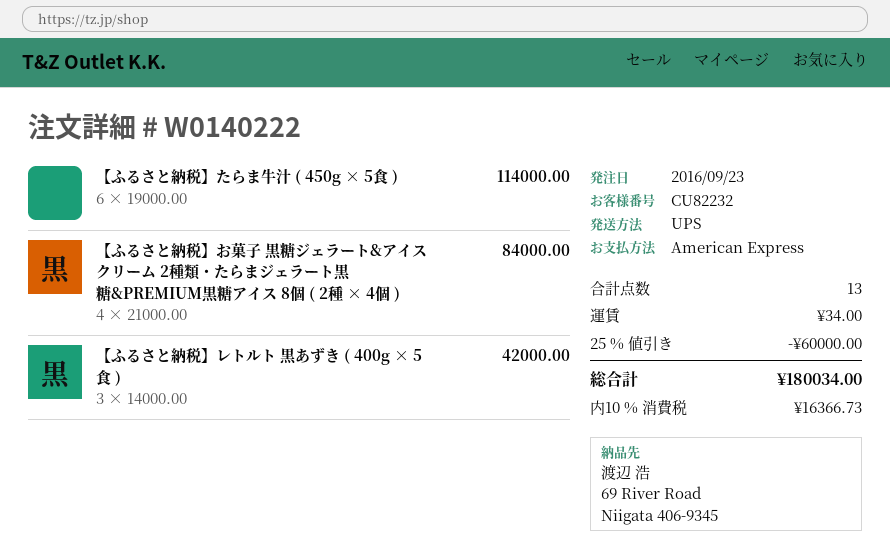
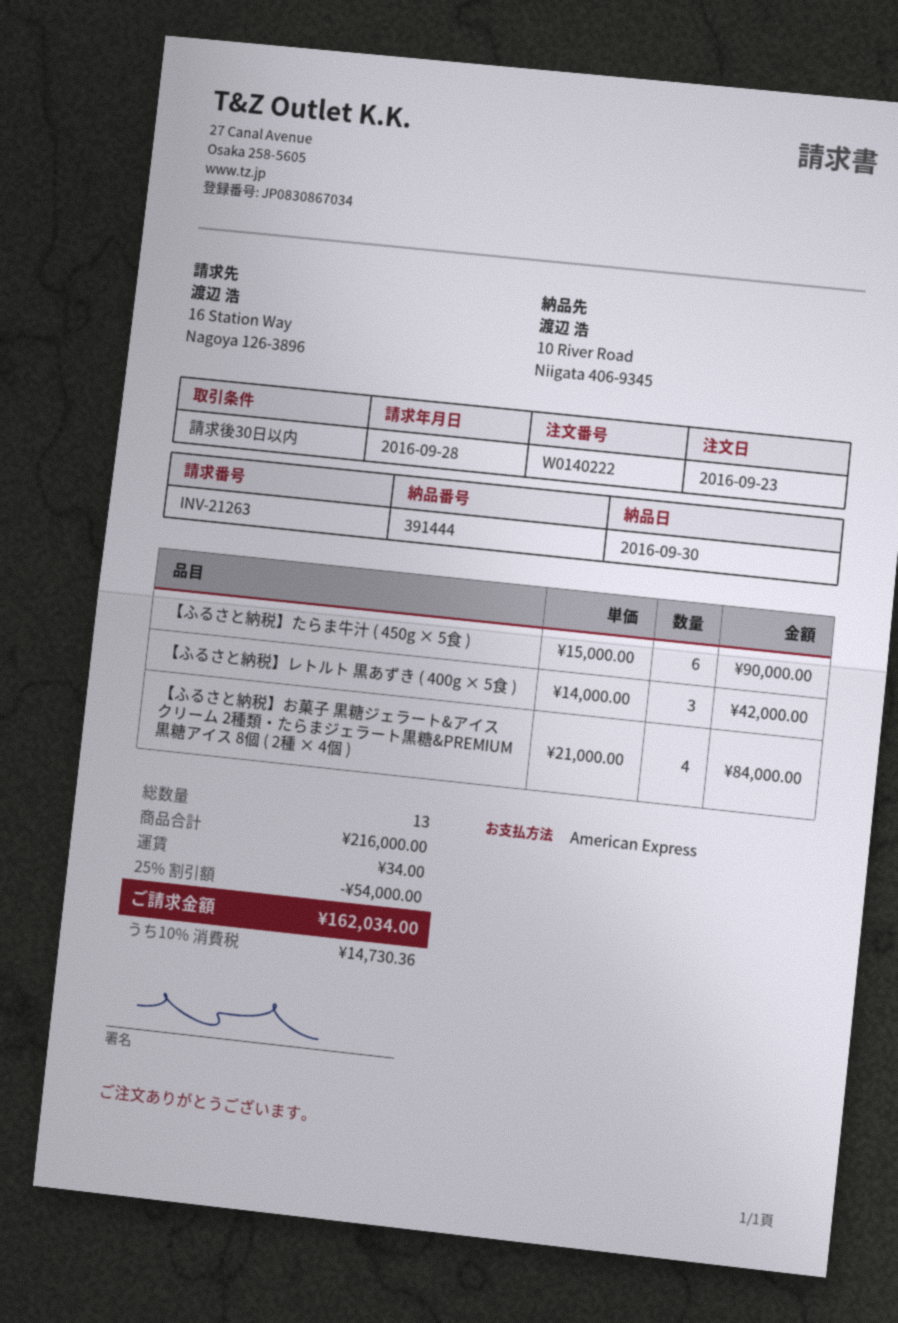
ship to: 69 River Road, Niigata 406-9345 -> 10 River Road, Niigata 406-9345
【ふるさと納税】たらま牛汁 ( 450g × 5食 ): 6 x 19000.00 = 114000.00 -> 6 x 15000.00 = 90000.00
discount: 25% = 60000.00 -> 25% = 54000.00
tax: 10% = 16366.73 -> 10% = 14730.36
total: 180034.00 -> 162034.00

